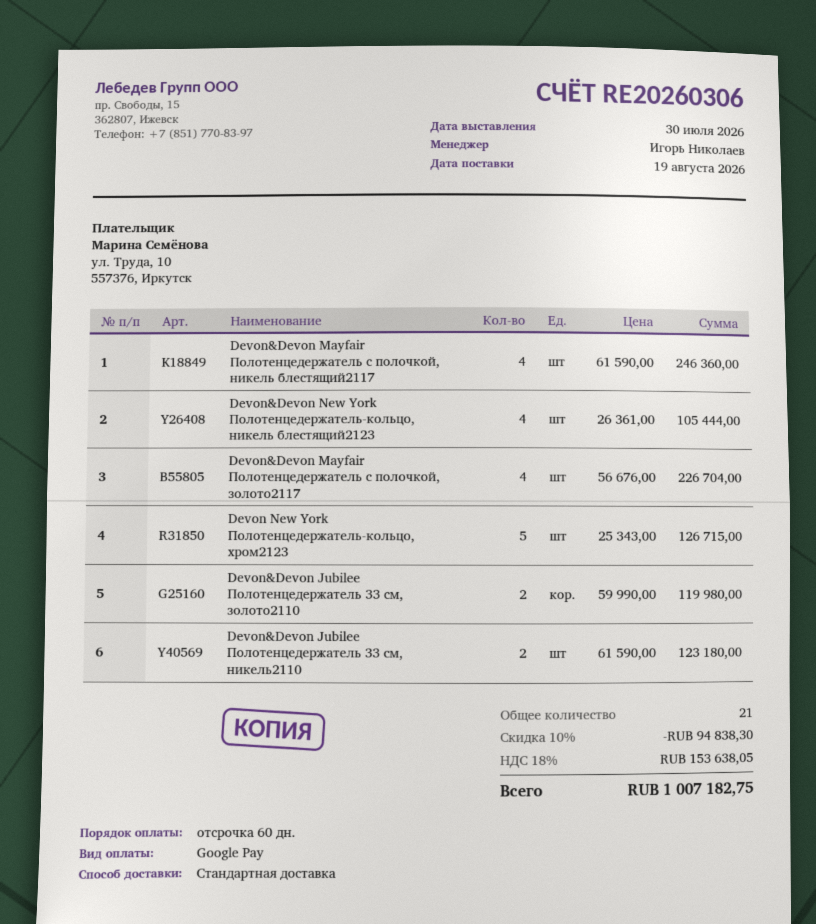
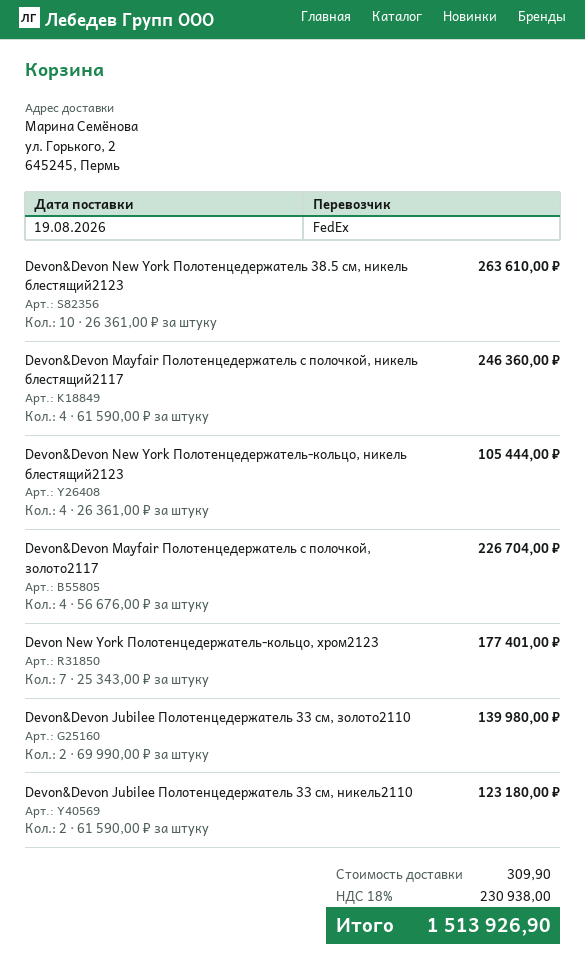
shipping method: standard -> FedEx
Devon New York Полотенцедержатель-кольцо, хром2123: 5 x 25343.00 = 126715.00 -> 7 x 25343.00 = 177401.00
Devon&Devon Jubilee Полотенцедержатель 33 см, золото2110: 2 x 59990.00 = 119980.00 -> 2 x 69990.00 = 139980.00
Devon&Devon New York Полотенцедержатель 38.5 см, никель блестящий2123: none -> 10 x 26361.00 = 263610.00
discount: 10% = 94838.30 -> none
shipping: none -> 309.90
tax: 18% = 153638.05 -> 18% = 230938.00
total: 1007182.75 -> 1513926.90

